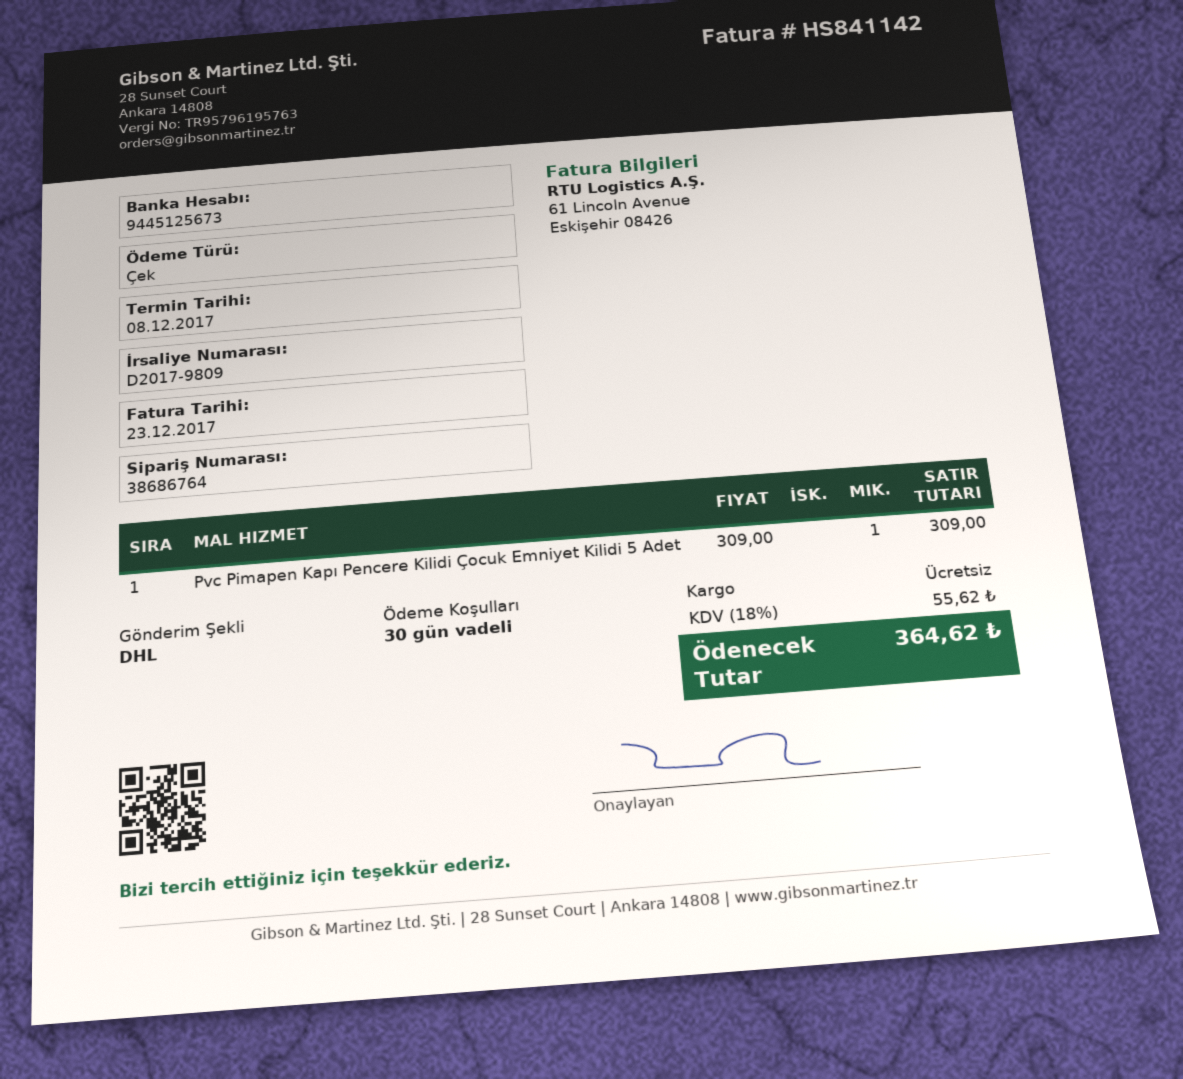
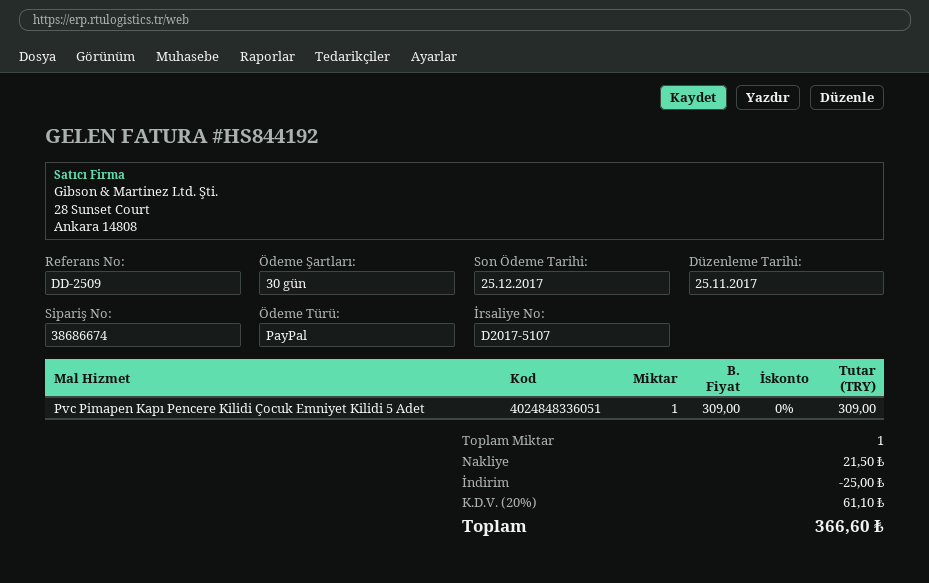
order number: 38686764 -> 38686674
delivery note number: D2017-9809 -> D2017-5107
invoice number: HS841142 -> HS844192
invoice date: 2017-12-23 -> 2017-11-25
payment method: cheque -> PayPal
discount: none -> 25.00
shipping: 0.00 -> 21.50
tax: 18% = 55.62 -> 20% = 61.10
total: 364.62 -> 366.60

